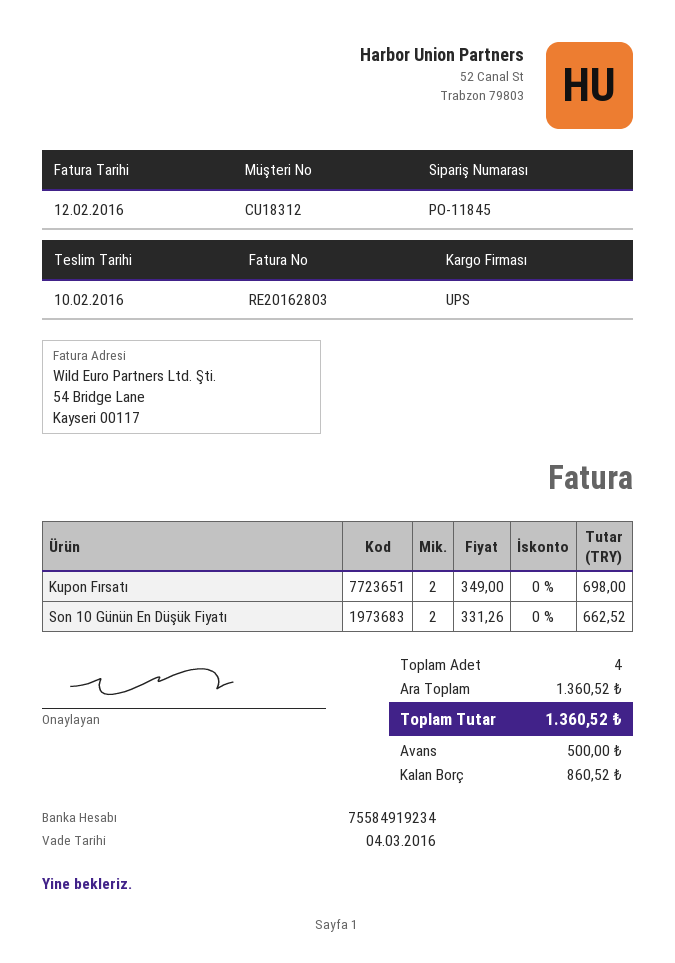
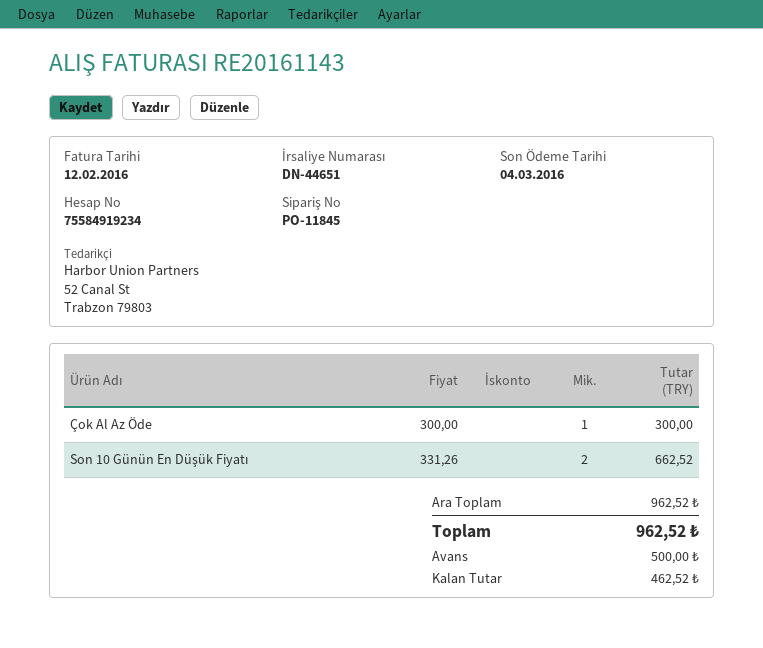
invoice number: RE20162803 -> RE20161143
Kupon Fırsatı: 2 x 349.00 = 698.00 -> none
Çok Al Az Öde: none -> 1 x 300.00 = 300.00
subtotal: 1360.52 -> 962.52
total: 1360.52 -> 962.52
balance: 860.52 -> 462.52

